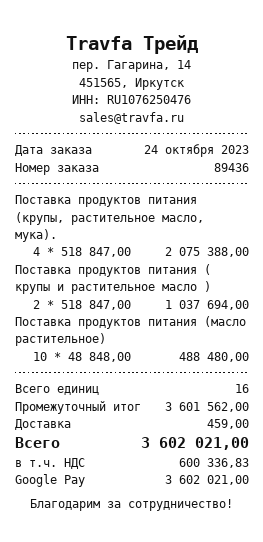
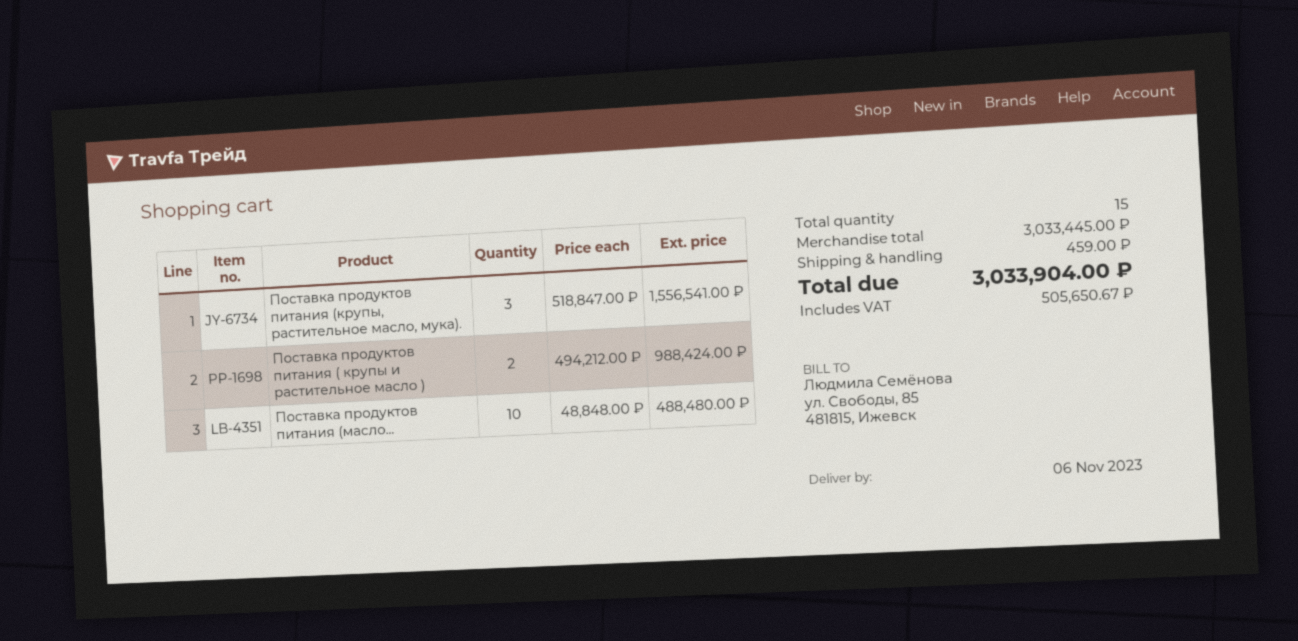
Поставка продуктов питания (крупы, растительное масло, мука).: 4 x 518847.00 = 2075388.00 -> 3 x 518847.00 = 1556541.00
Поставка продуктов питания ( крупы и растительное масло ): 2 x 518847.00 = 1037694.00 -> 2 x 494212.00 = 988424.00
total quantity: 16 -> 15
subtotal: 3601562.00 -> 3033445.00
tax: 600336.83 -> 505650.67
total: 3602021.00 -> 3033904.00

